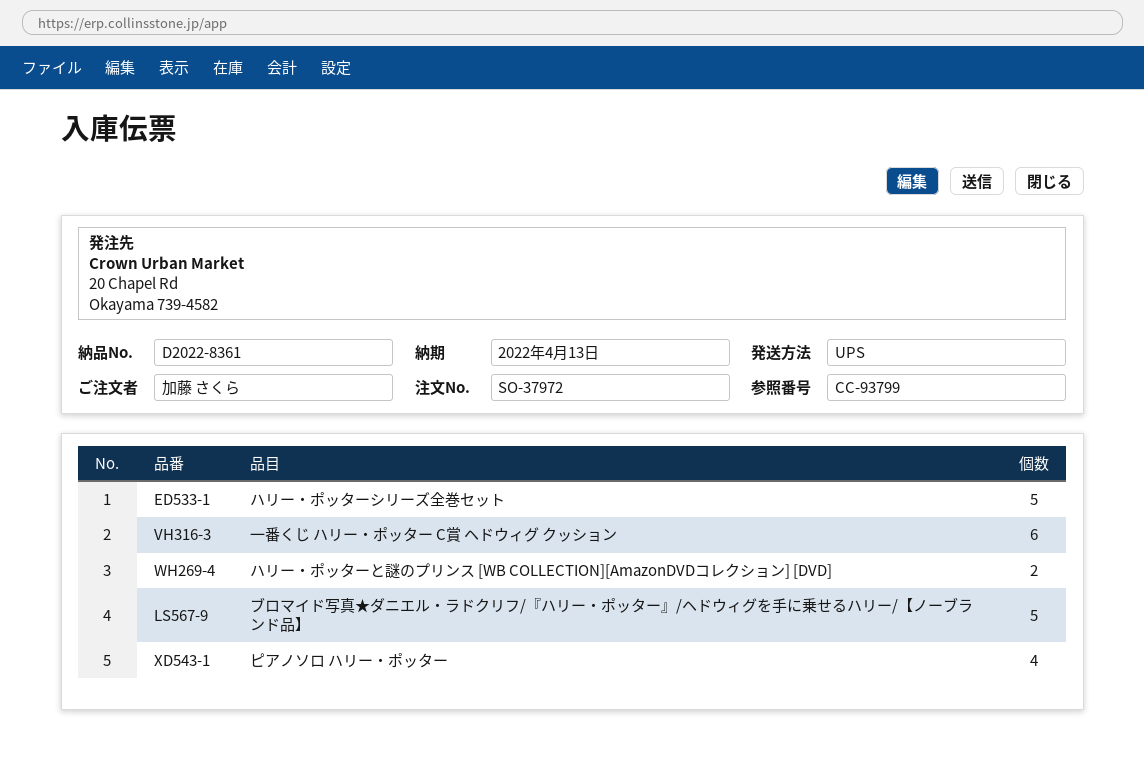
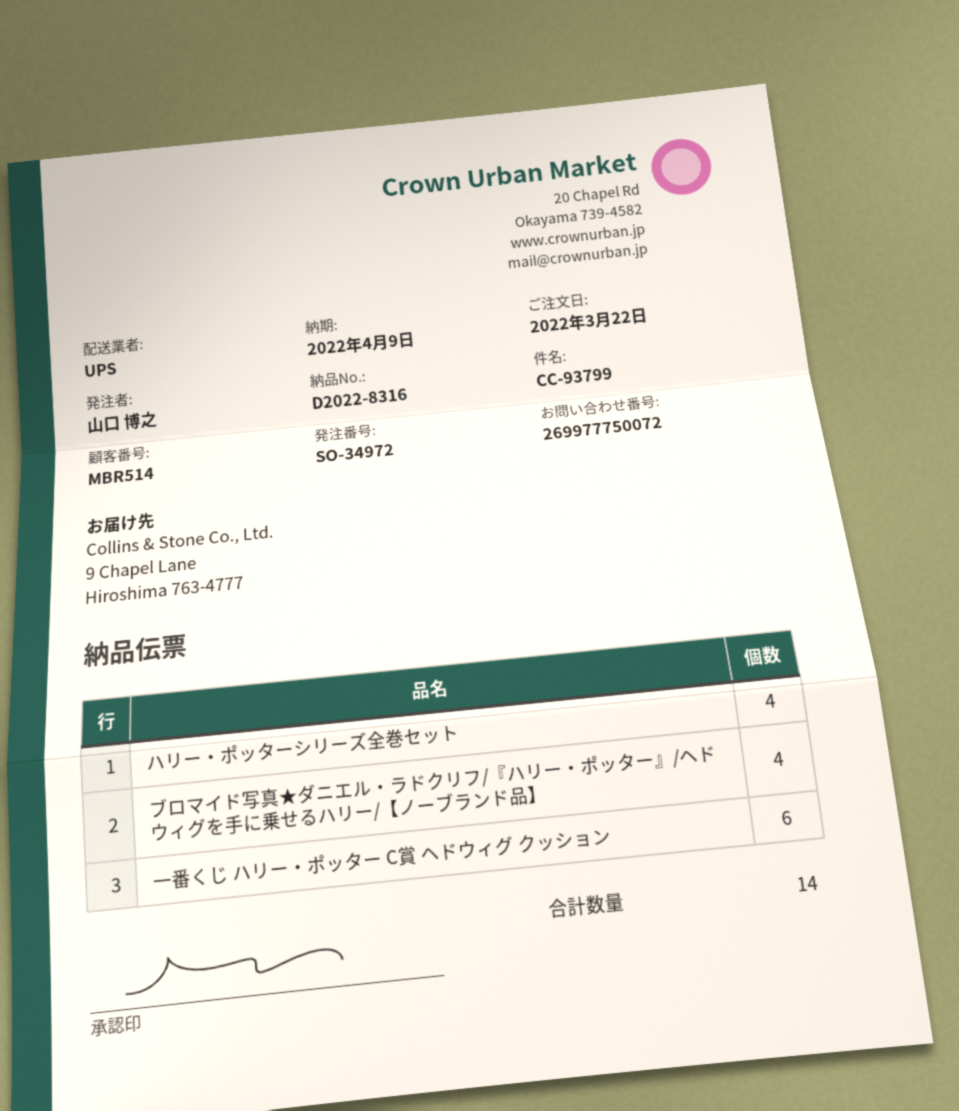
order number: SO-37972 -> SO-34972
delivery note number: D2022-8361 -> D2022-8316
delivery date: 2022-04-13 -> 2022-04-09
ordered by: 加藤 さくら -> 山口 博之
ハリー・ポッターシリーズ全巻セット: 5 -> 4
ハリー・ポッターと謎のプリンス [WB COLLECTION][AmazonDVDコレクション] [DVD]: 2 -> none
ブロマイド写真★ダニエル・ラドクリフ/『ハリー・ポッター』/ヘドウィグを手に乗せるハリー/【ノーブランド品】: 5 -> 4
ピアノソロ ハリー・ポッター: 4 -> none

